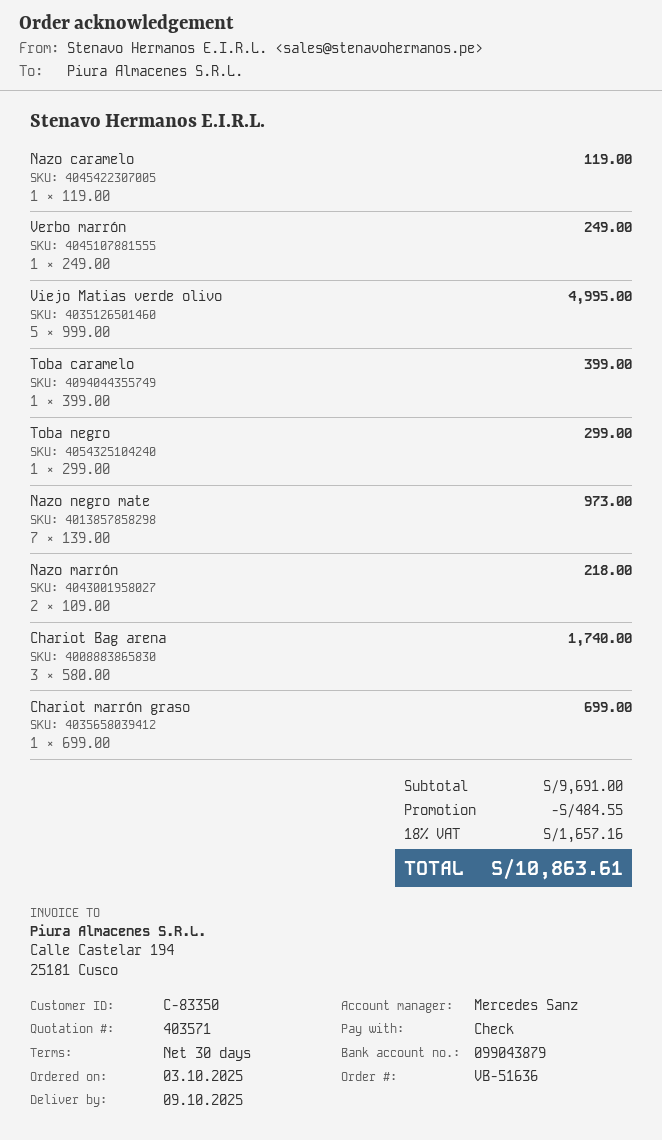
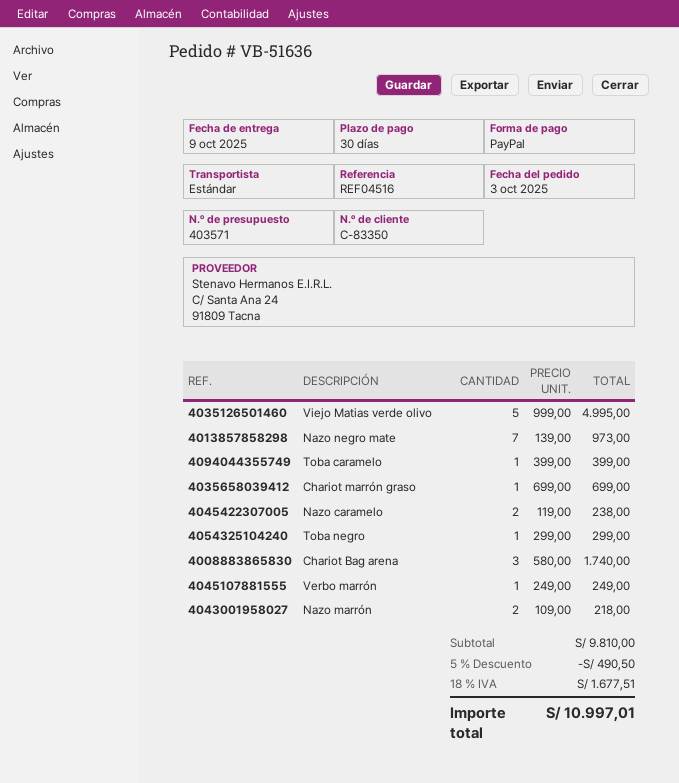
payment method: cheque -> PayPal
Nazo caramelo: 1 x 119.00 = 119.00 -> 2 x 119.00 = 238.00
subtotal: 9691.00 -> 9810.00
discount: 484.55 -> 490.50
tax: 18% = 1657.16 -> 18% = 1677.51
total: 10863.61 -> 10997.01

